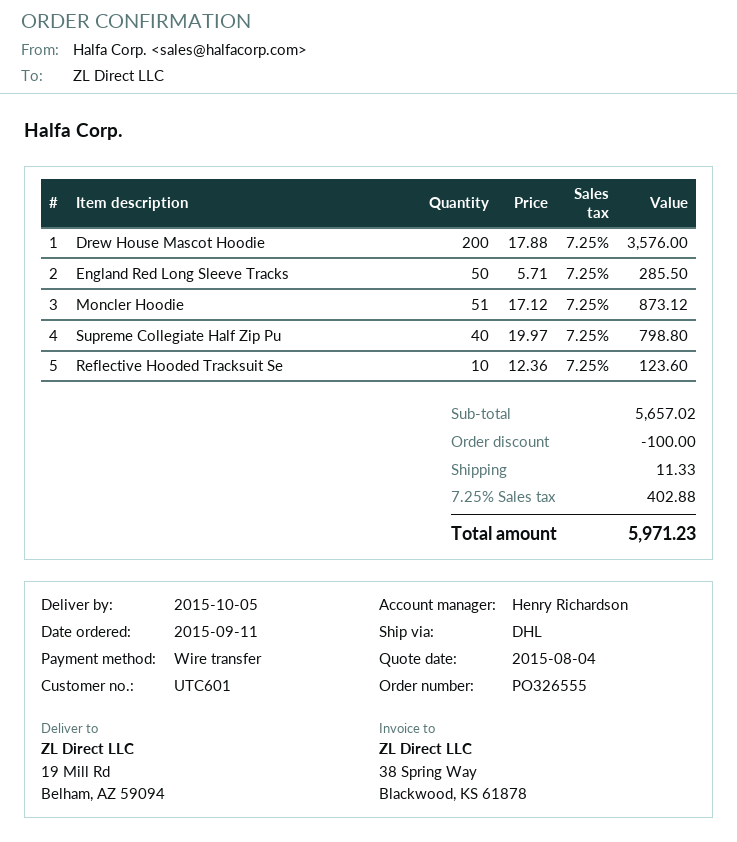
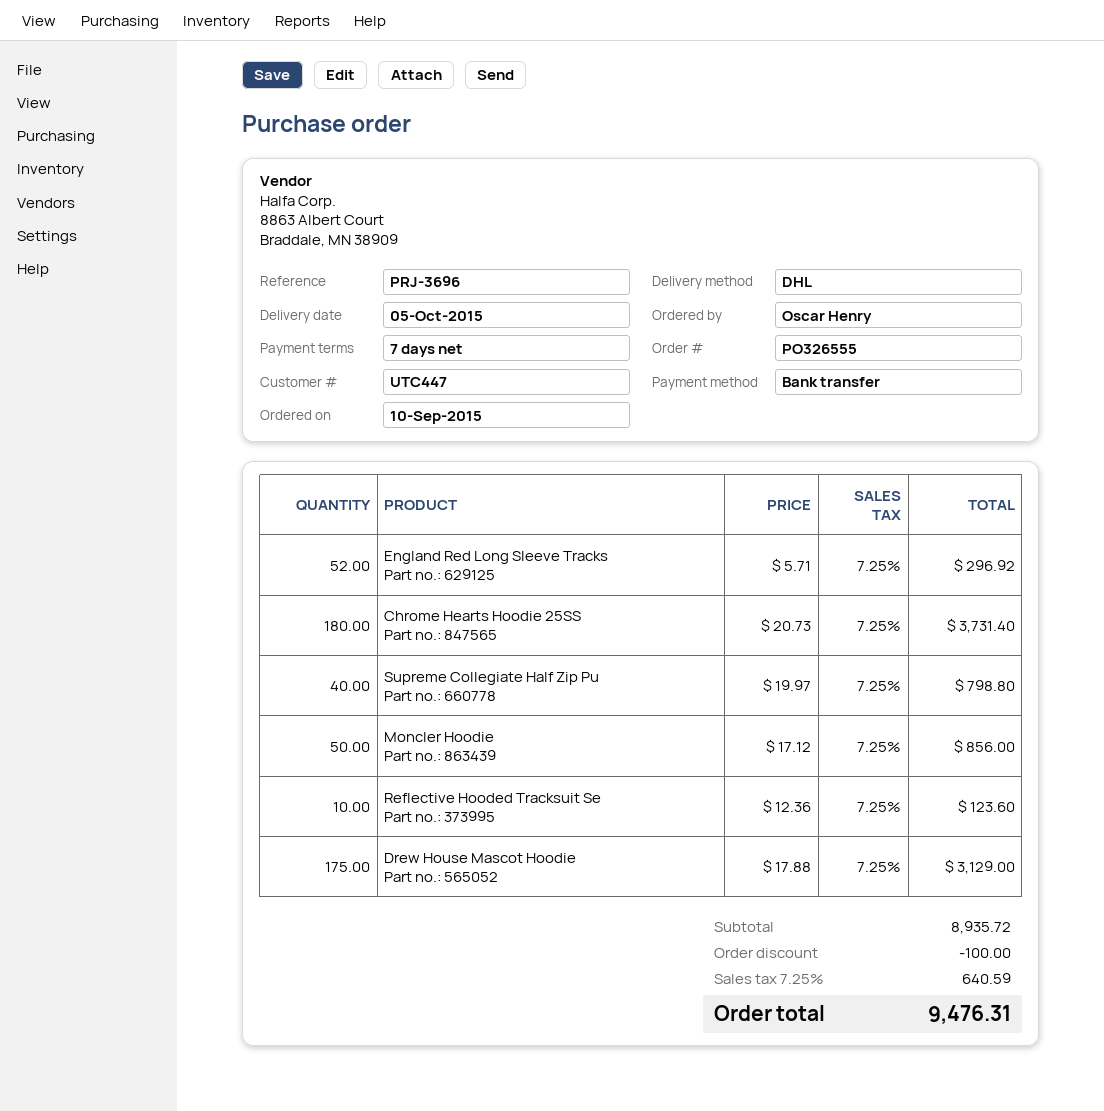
order date: 2015-09-11 -> 2015-09-10
customer number: UTC601 -> UTC447
Drew House Mascot Hoodie: 200 x 17.88 = 3576.00 -> 175 x 17.88 = 3129.00
England Red Long Sleeve Tracks: 50 x 5.71 = 285.50 -> 52 x 5.71 = 296.92
Moncler Hoodie: 51 x 17.12 = 873.12 -> 50 x 17.12 = 856.00
Chrome Hearts Hoodie 25SS: none -> 180 x 20.73 = 3731.40
subtotal: 5657.02 -> 8935.72
shipping: 11.33 -> none
tax: 7.25% = 402.88 -> 7.25% = 640.59
total: 5971.23 -> 9476.31

